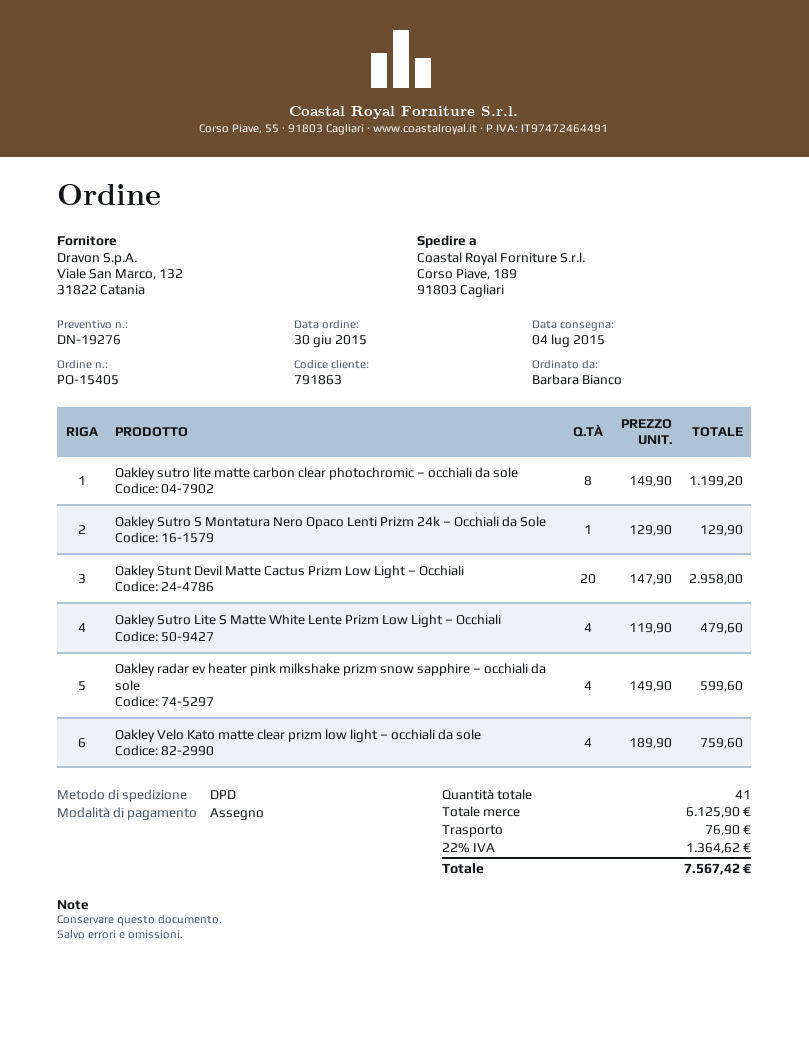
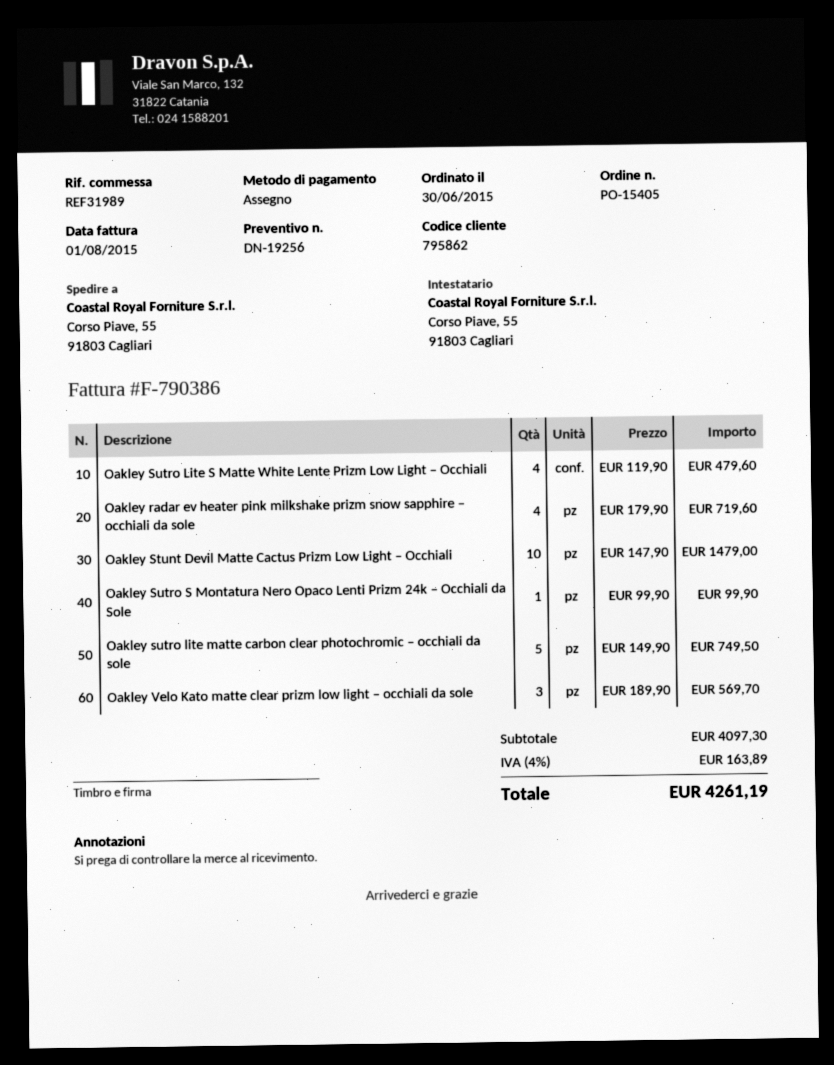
quote number: DN-19276 -> DN-19256
customer number: 791863 -> 795862
ship to: Corso Piave, 189, 91803 Cagliari -> Corso Piave, 55, 91803 Cagliari
Oakley sutro lite matte carbon clear photochromic – occhiali da sole: 8 x 149.90 = 1199.20 -> 5 x 149.90 = 749.50
Oakley Sutro S Montatura Nero Opaco Lenti Prizm 24k – Occhiali da Sole: 1 x 129.90 = 129.90 -> 1 x 99.90 = 99.90
Oakley Stunt Devil Matte Cactus Prizm Low Light – Occhiali: 20 x 147.90 = 2958.00 -> 10 x 147.90 = 1479.00
Oakley radar ev heater pink milkshake prizm snow sapphire – occhiali da sole: 4 x 149.90 = 599.60 -> 4 x 179.90 = 719.60
Oakley Velo Kato matte clear prizm low light – occhiali da sole: 4 x 189.90 = 759.60 -> 3 x 189.90 = 569.70
subtotal: 6125.90 -> 4097.30
shipping: 76.90 -> none
tax: 22% = 1364.62 -> 4% = 163.89
total: 7567.42 -> 4261.19

